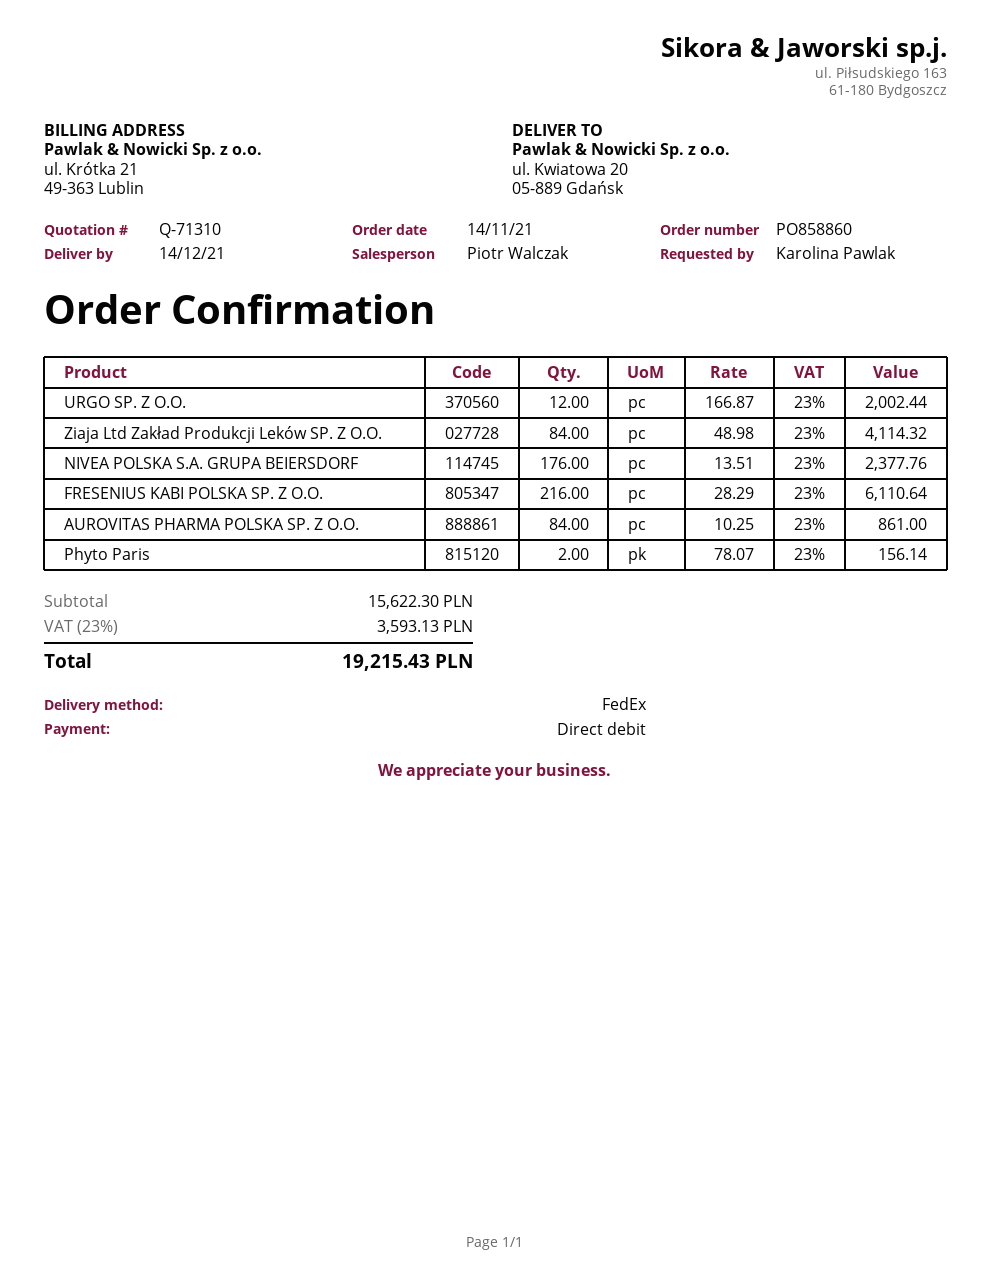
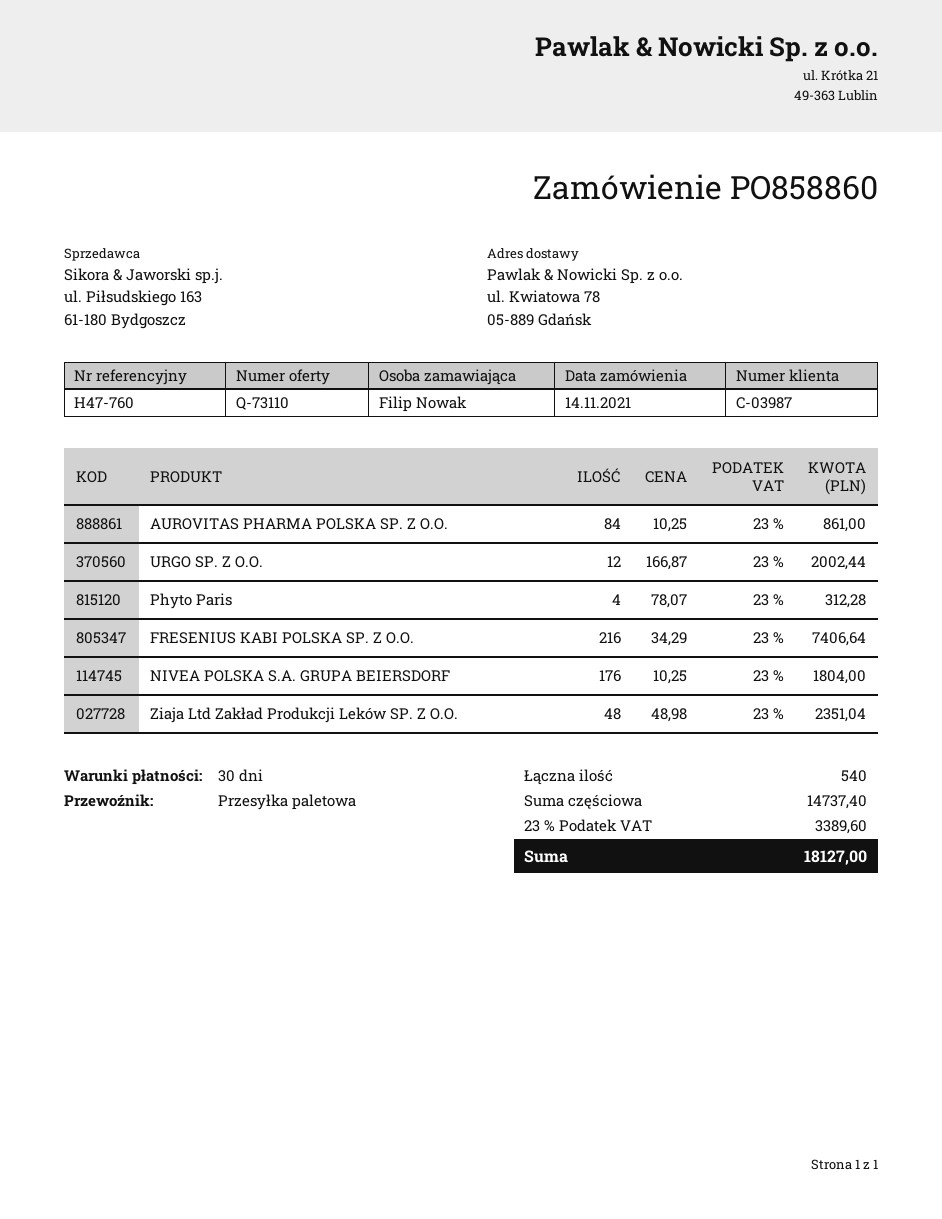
quote number: Q-71310 -> Q-73110
ordered by: Karolina Pawlak -> Filip Nowak
shipping method: FedEx -> pallet freight
ship to: ul. Kwiatowa 20, 05-889 Gdańsk -> ul. Kwiatowa 78, 05-889 Gdańsk
Ziaja Ltd Zakład Produkcji Leków SP. Z O.O.: 84 x 48.98 = 4114.32 -> 48 x 48.98 = 2351.04
NIVEA POLSKA S.A. GRUPA BEIERSDORF: 176 x 13.51 = 2377.76 -> 176 x 10.25 = 1804.00
FRESENIUS KABI POLSKA SP. Z O.O.: 216 x 28.29 = 6110.64 -> 216 x 34.29 = 7406.64
Phyto Paris: 2 x 78.07 = 156.14 -> 4 x 78.07 = 312.28
subtotal: 15622.30 -> 14737.40
tax: 23% = 3593.13 -> 23% = 3389.60
total: 19215.43 -> 18127.00

